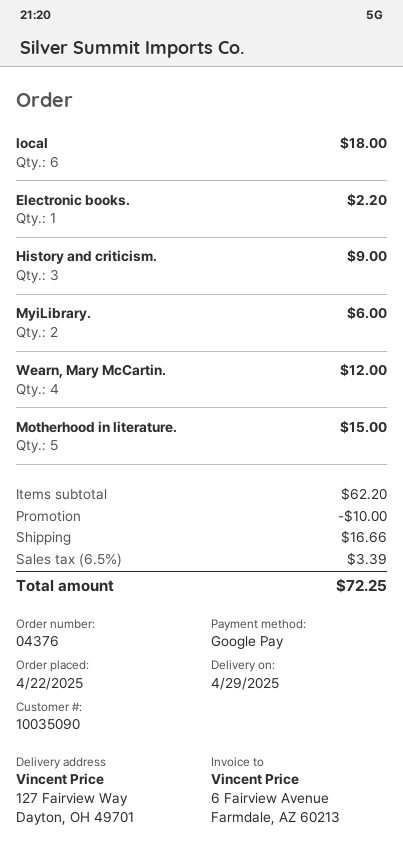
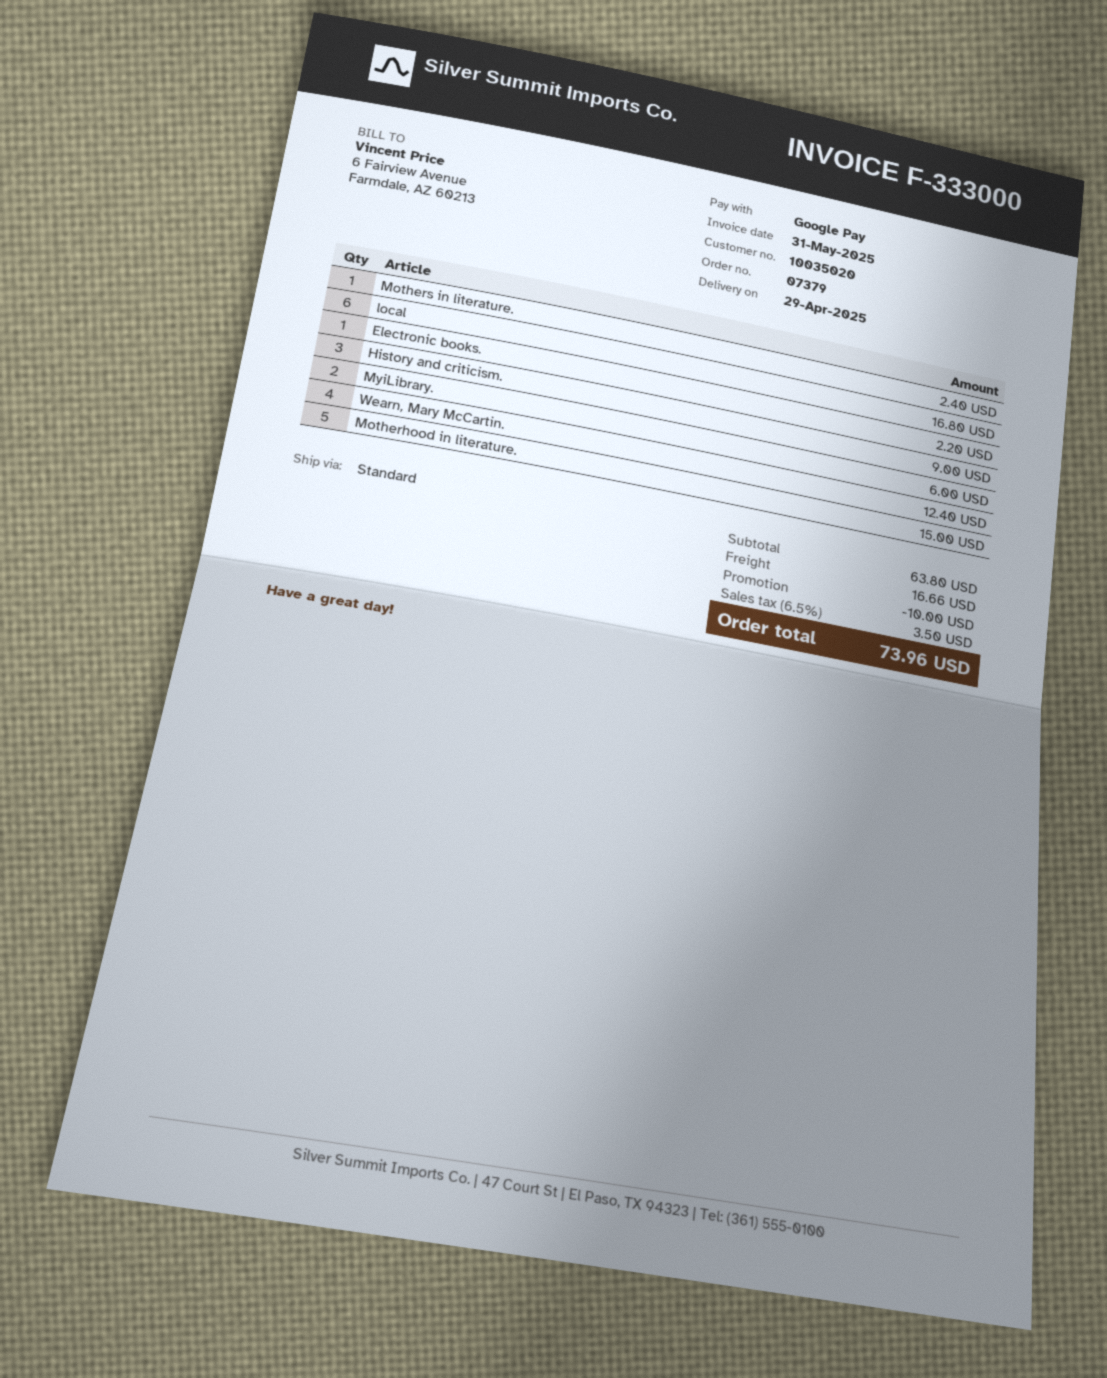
order number: 04376 -> 07379
customer number: 10035090 -> 10035020
local: 6 for 18.00 -> 6 for 16.80
Wearn, Mary McCartin.: 4 for 12.00 -> 4 for 12.40
Mothers in literature.: none -> 1 for 2.40
subtotal: 62.20 -> 63.80
tax: 6.5% = 3.39 -> 6.5% = 3.50
total: 72.25 -> 73.96

